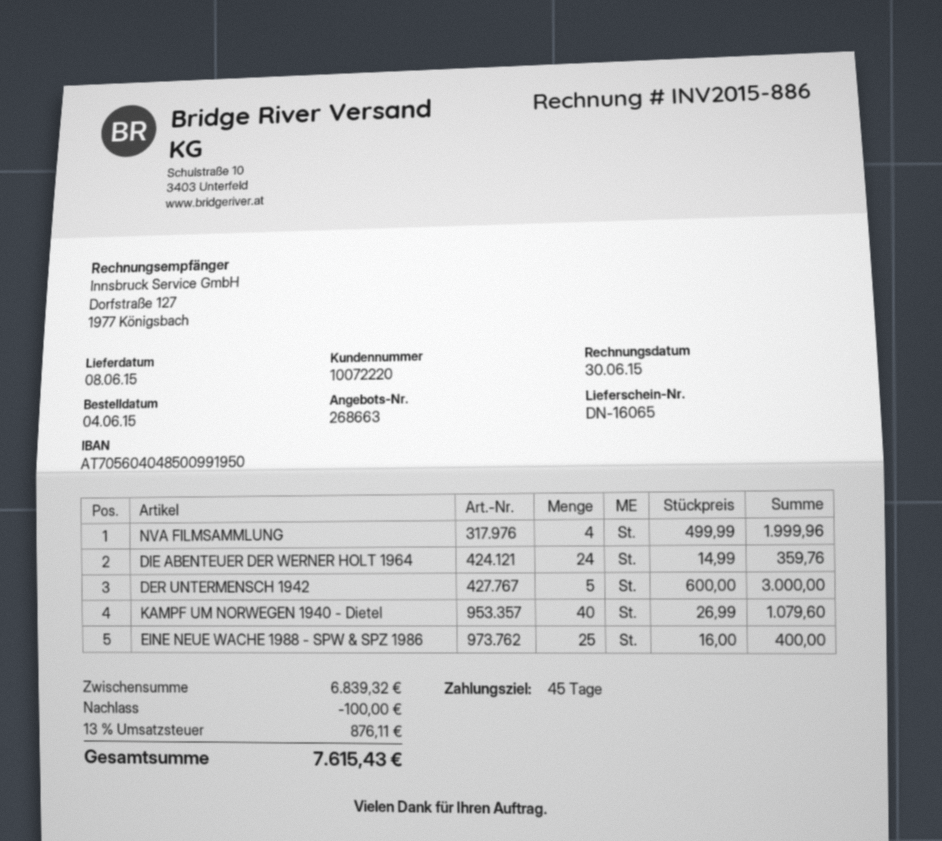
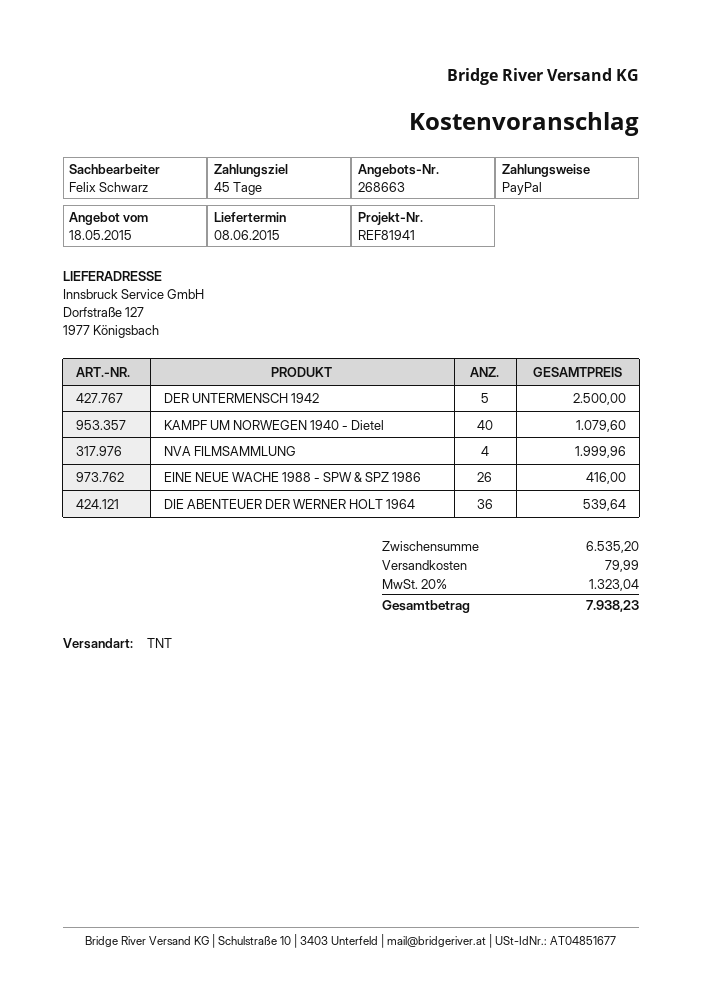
DIE ABENTEUER DER WERNER HOLT 1964: 24 for 359.76 -> 36 for 539.64
DER UNTERMENSCH 1942: 5 for 3000.00 -> 5 for 2500.00
EINE NEUE WACHE 1988 - SPW & SPZ 1986: 25 for 400.00 -> 26 for 416.00
subtotal: 6839.32 -> 6535.20
discount: 100.00 -> none
shipping: none -> 79.99
tax: 13% = 876.11 -> 20% = 1323.04
total: 7615.43 -> 7938.23

